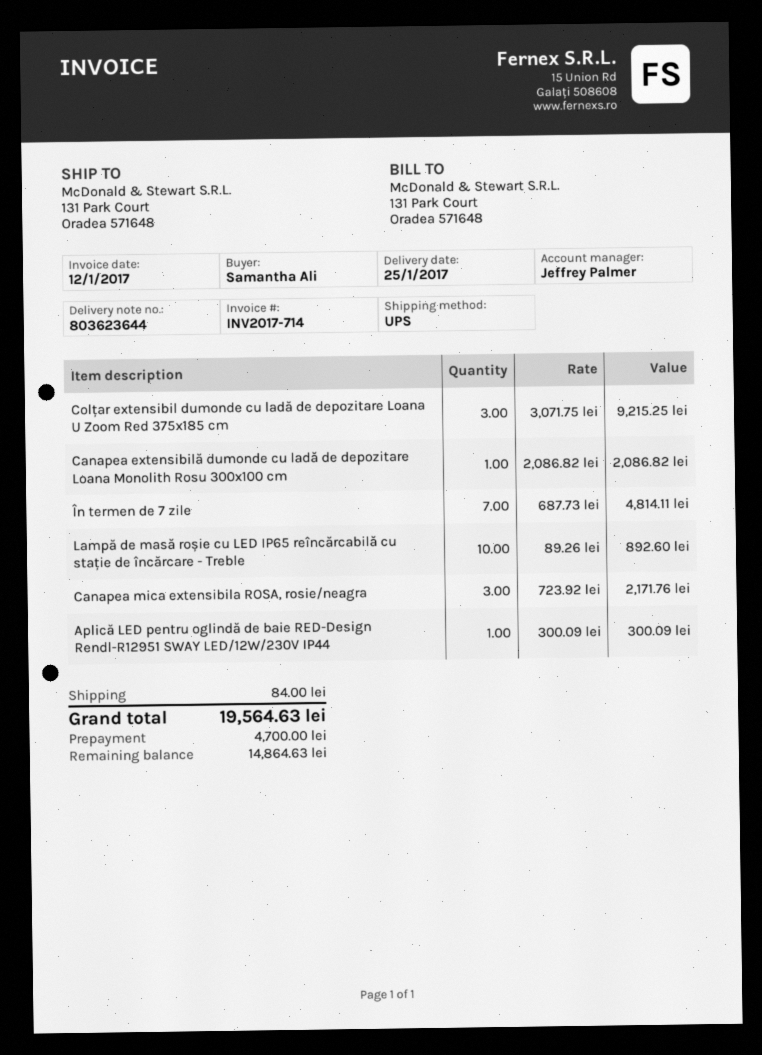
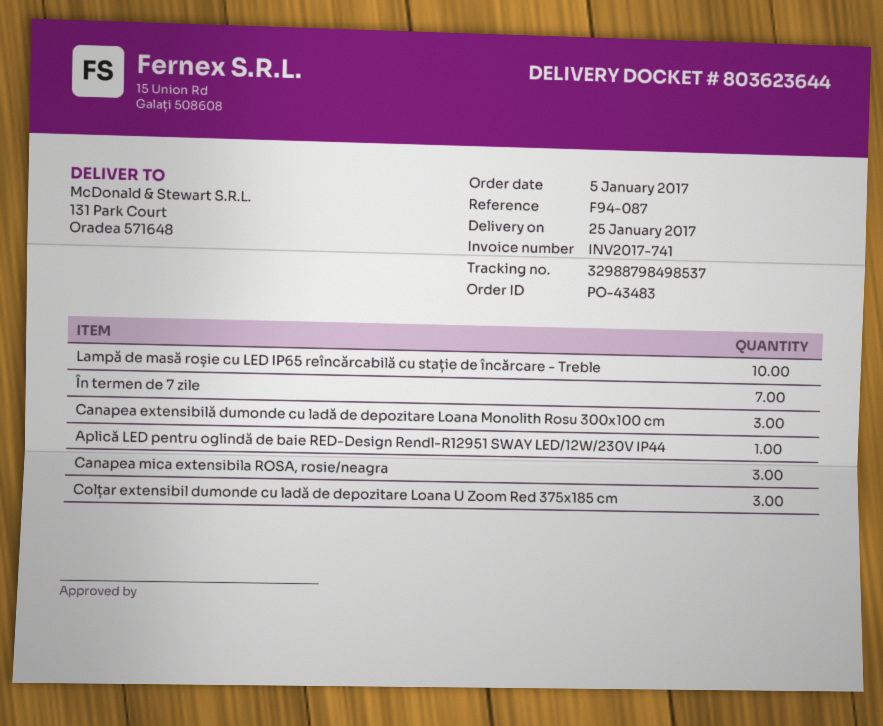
invoice number: INV2017-714 -> INV2017-741
Canapea extensibilă dumonde cu ladă de depozitare Loana Monolith Rosu 300x100 cm: 1 -> 3

